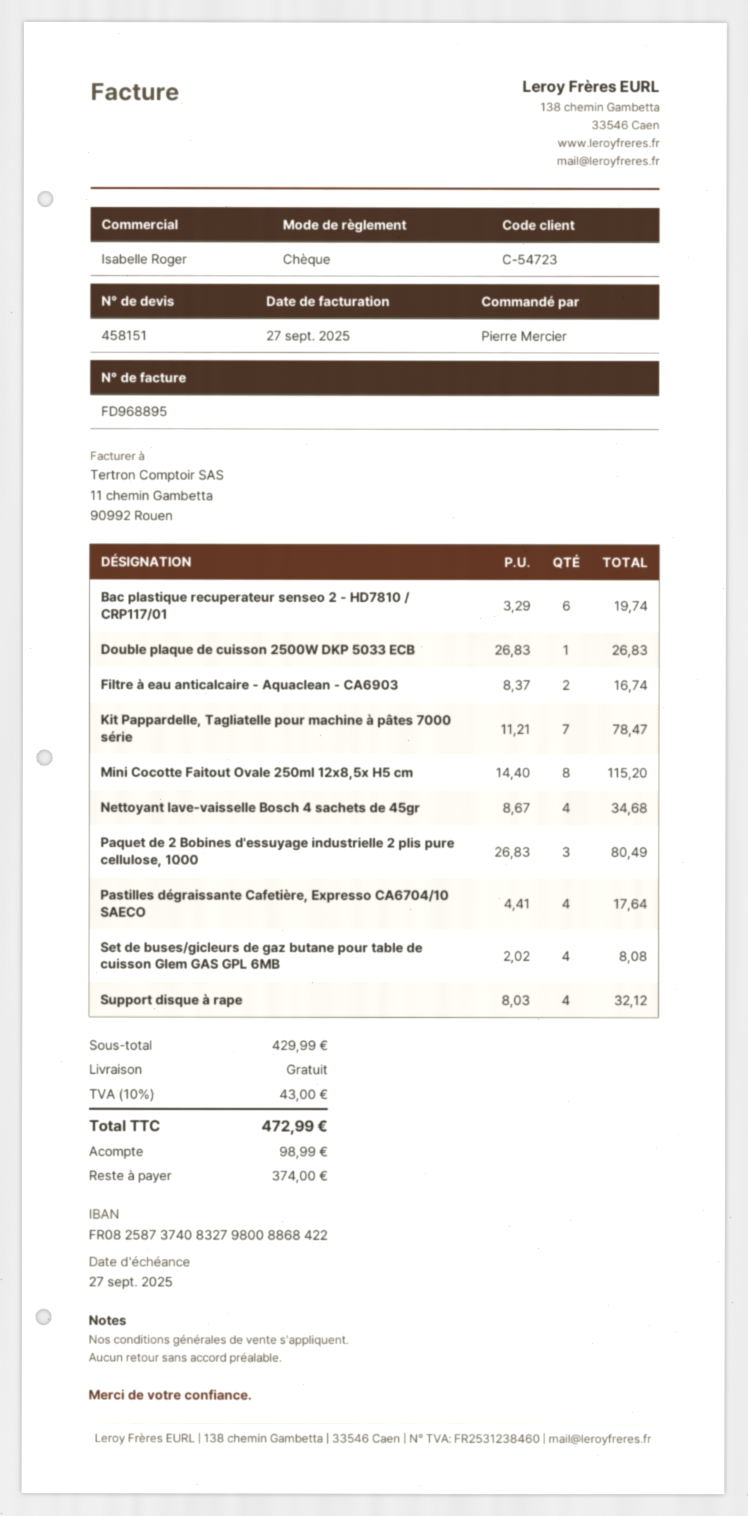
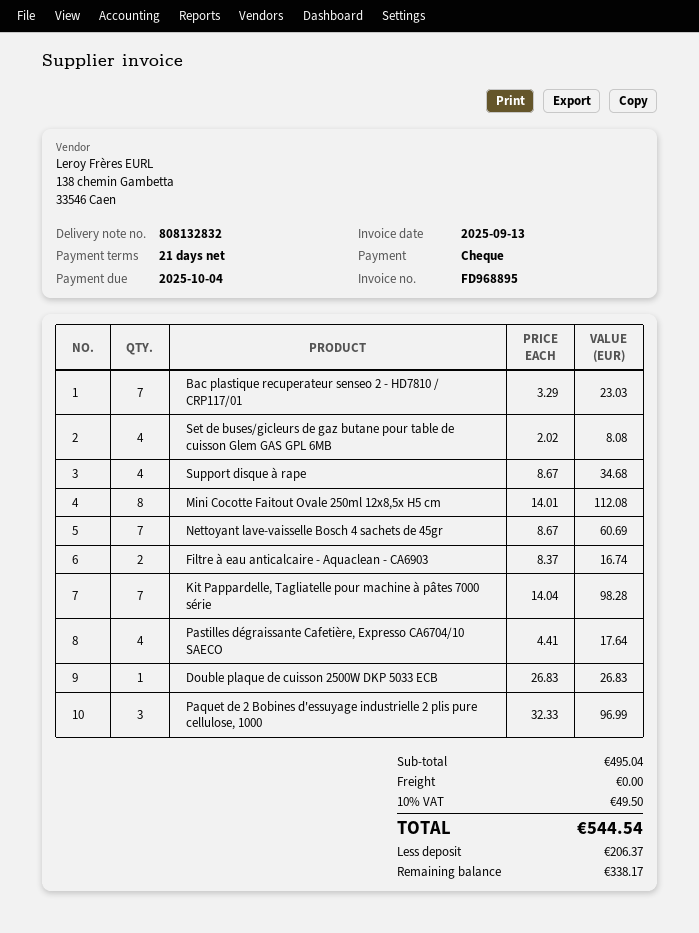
invoice date: 2025-09-27 -> 2025-09-13
due date: 2025-09-27 -> 2025-10-04
Bac plastique recuperateur senseo 2 - HD7810 / CRP117/01: 6 x 3.29 = 19.74 -> 7 x 3.29 = 23.03
Kit Pappardelle, Tagliatelle pour machine à pâtes 7000 série: 7 x 11.21 = 78.47 -> 7 x 14.04 = 98.28
Mini Cocotte Faitout Ovale 250ml 12x8,5x H5 cm: 8 x 14.40 = 115.20 -> 8 x 14.01 = 112.08
Nettoyant lave-vaisselle Bosch 4 sachets de 45gr: 4 x 8.67 = 34.68 -> 7 x 8.67 = 60.69
Paquet de 2 Bobines d'essuyage industrielle 2 plis pure cellulose, 1000: 3 x 26.83 = 80.49 -> 3 x 32.33 = 96.99
Support disque à rape: 4 x 8.03 = 32.12 -> 4 x 8.67 = 34.68
subtotal: 429.99 -> 495.04
tax: 10% = 43.00 -> 10% = 49.50
total: 472.99 -> 544.54
deposit: 98.99 -> 206.37
balance: 374.00 -> 338.17

